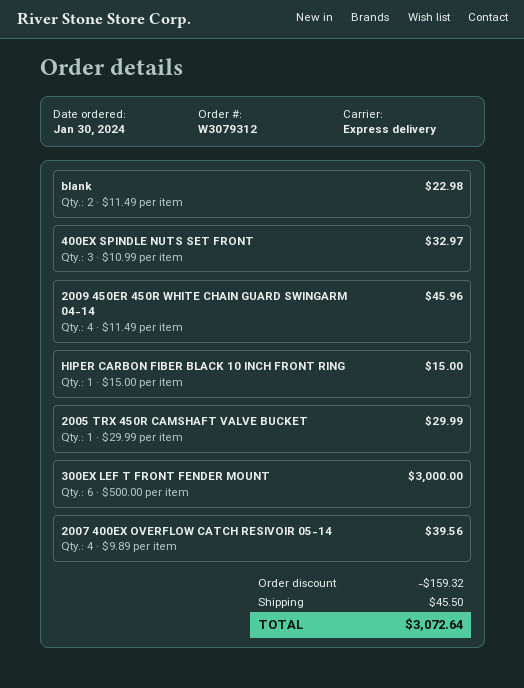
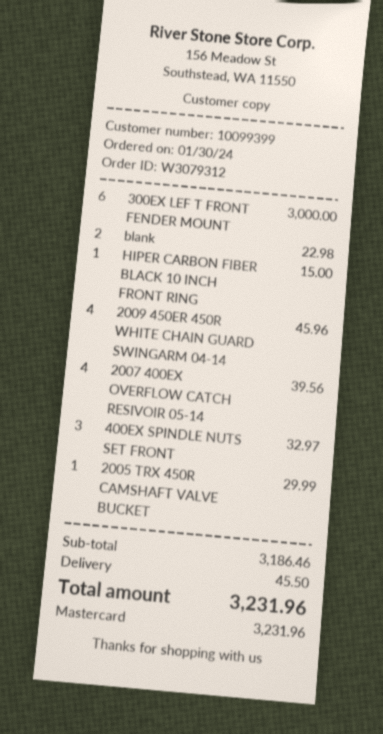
discount: 159.32 -> none
total: 3072.64 -> 3231.96

